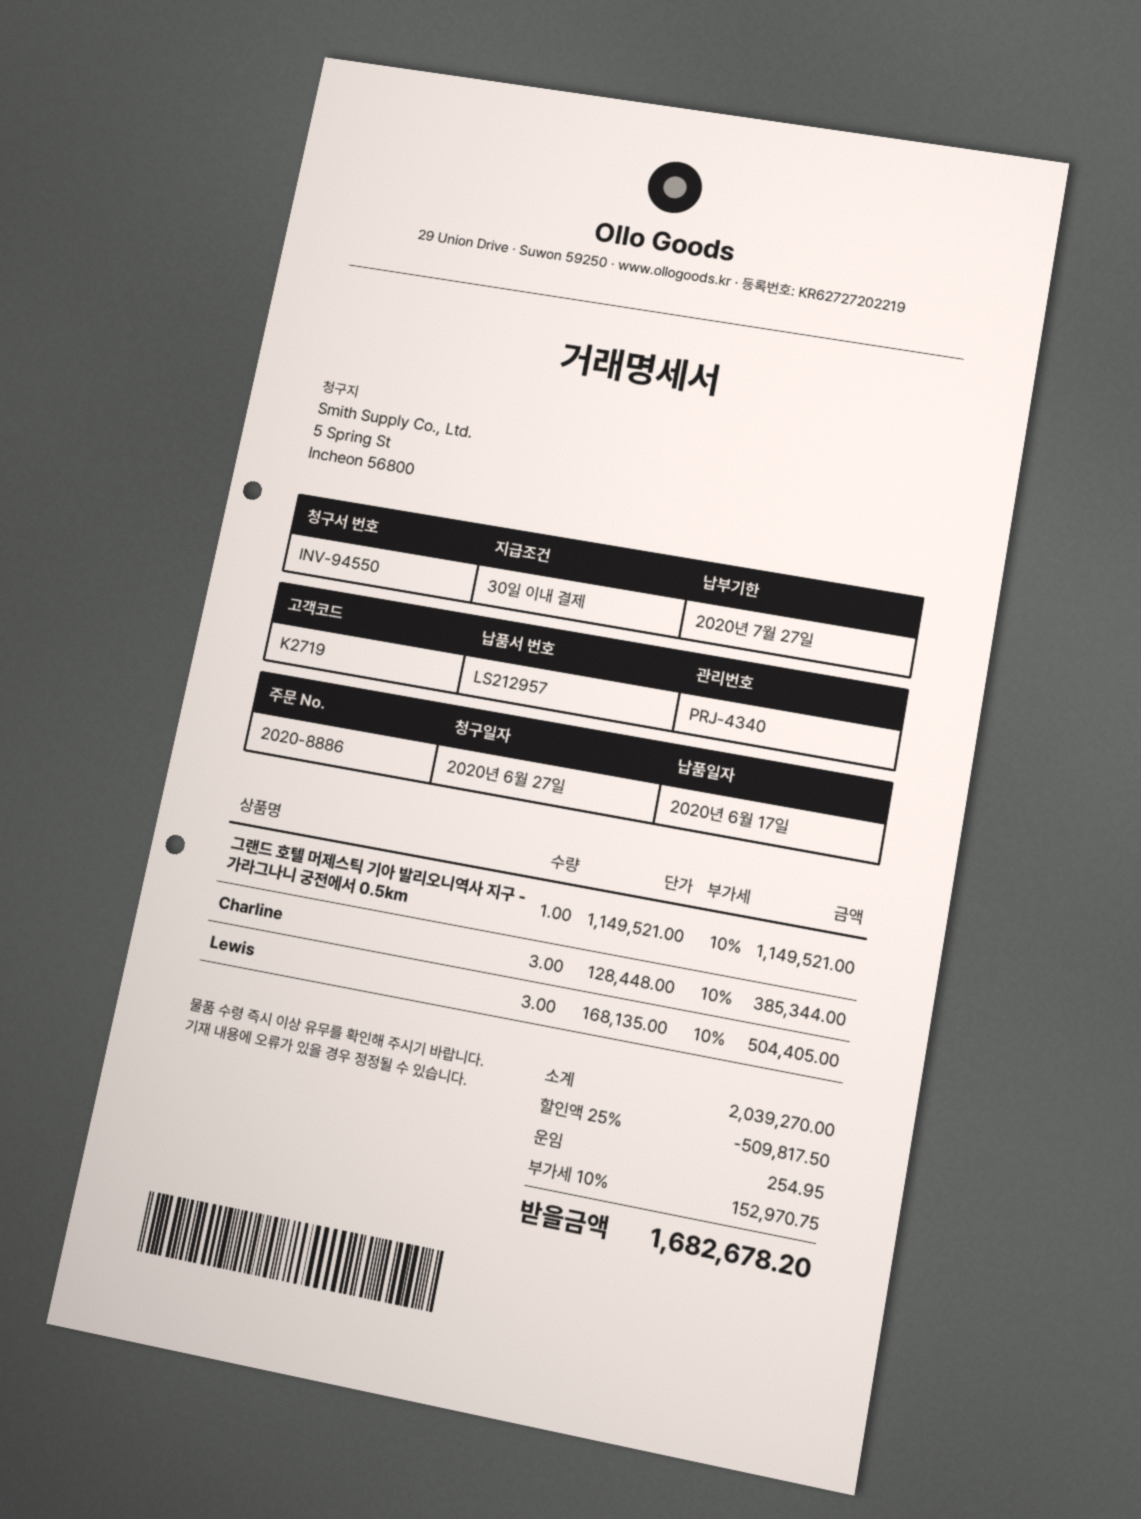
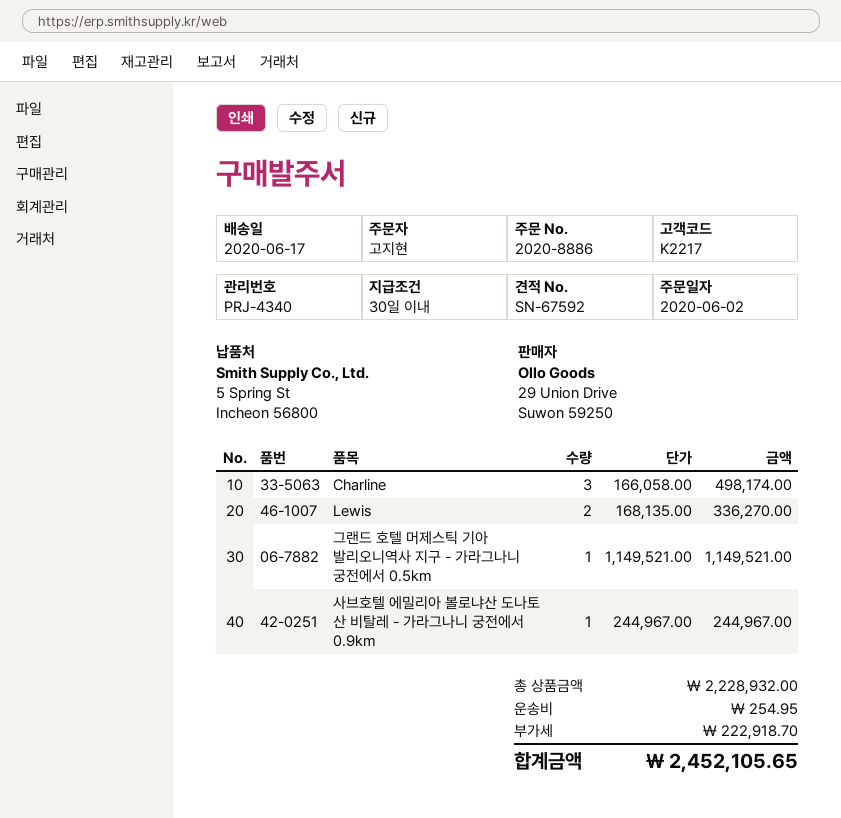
customer number: K2719 -> K2217
Charline: 3 x 128448.00 = 385344.00 -> 3 x 166058.00 = 498174.00
Lewis: 3 x 168135.00 = 504405.00 -> 2 x 168135.00 = 336270.00
사브호텔 에밀리아 볼로냐산 도나토 산 비탈레 - 가라그나니 궁전에서 0.9km: none -> 1 x 244967.00 = 244967.00
subtotal: 2039270.00 -> 2228932.00
discount: 25% = 509817.50 -> none
tax: 152970.75 -> 222918.70
total: 1682678.20 -> 2452105.65

